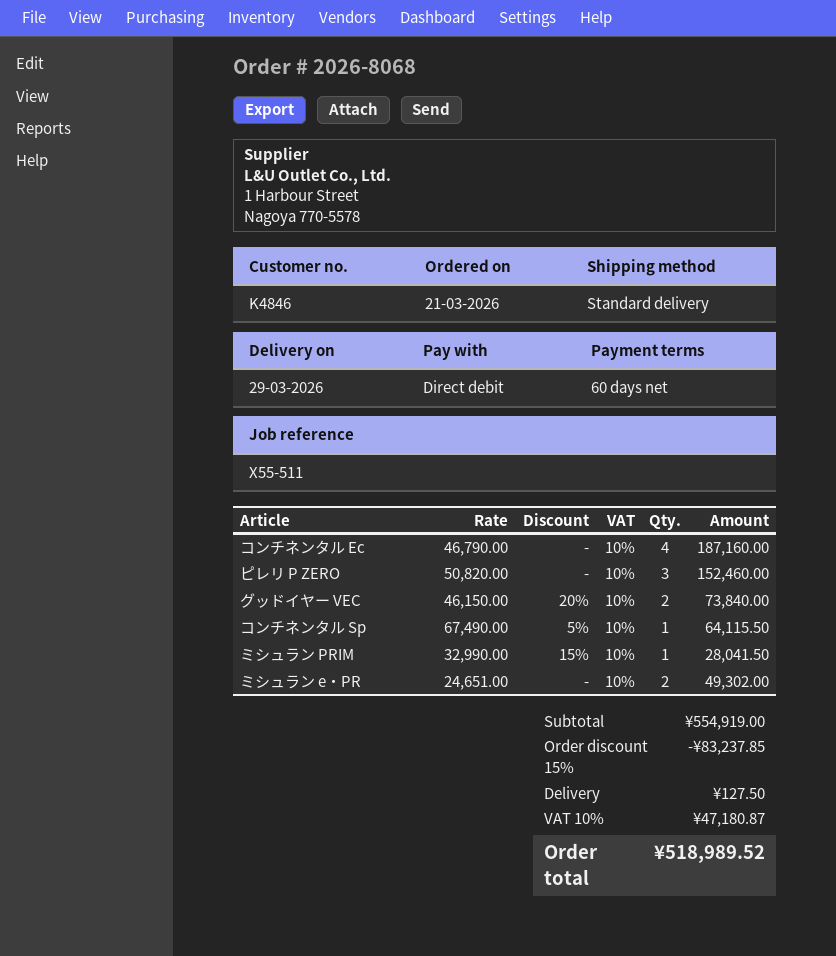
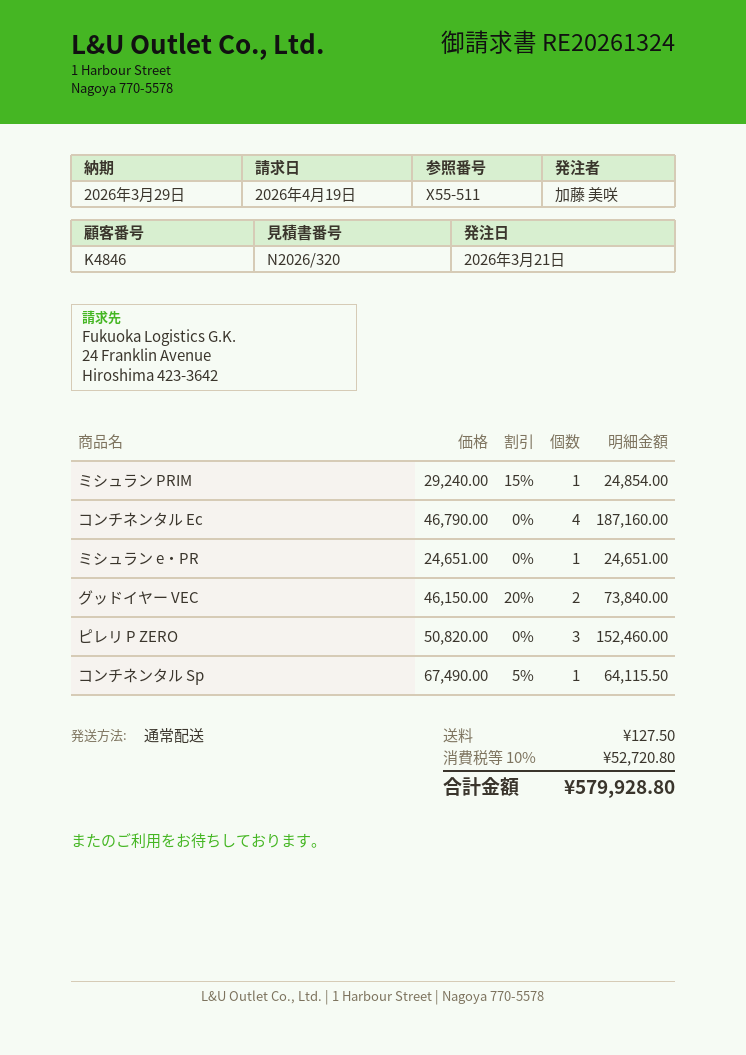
ミシュラン PRIM: 1 x 32990.00 - 15% = 28041.50 -> 1 x 29240.00 - 15% = 24854.00
ミシュラン e・PR: 2 x 24651.00 = 49302.00 -> 1 x 24651.00 = 24651.00
discount: 15% = 83237.85 -> none
tax: 10% = 47180.87 -> 10% = 52720.80
total: 518989.52 -> 579928.80

